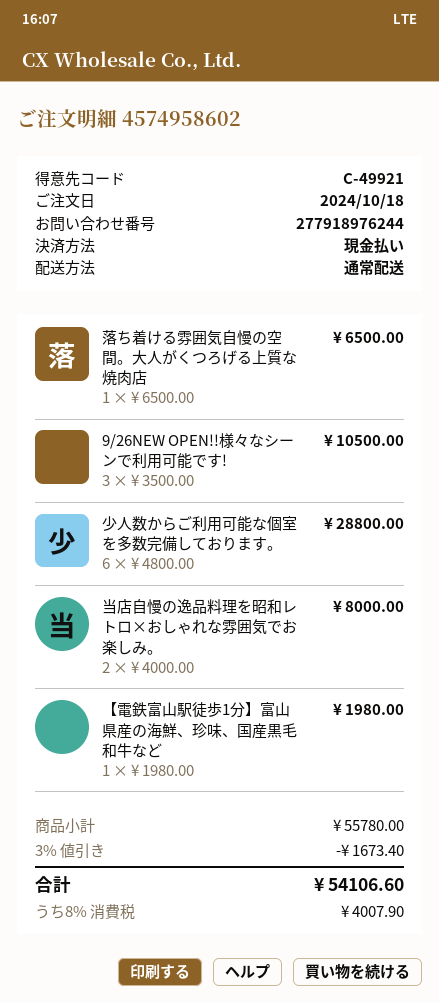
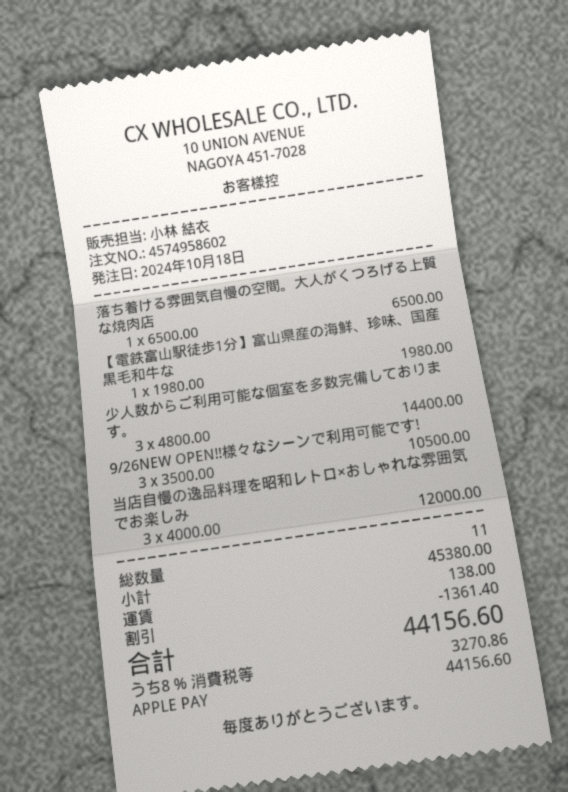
payment method: cash -> Apple Pay
少人数からご利用可能な個室を多数完備しております。: 6 x 4800.00 = 28800.00 -> 3 x 4800.00 = 14400.00
当店自慢の逸品料理を昭和レトロ×おしゃれな雰囲気でお楽しみ。: 2 x 4000.00 = 8000.00 -> 3 x 4000.00 = 12000.00
subtotal: 55780.00 -> 45380.00
discount: 1673.40 -> 1361.40
shipping: none -> 138.00
tax: 8% = 4007.90 -> 8% = 3270.86
total: 54106.60 -> 44156.60

